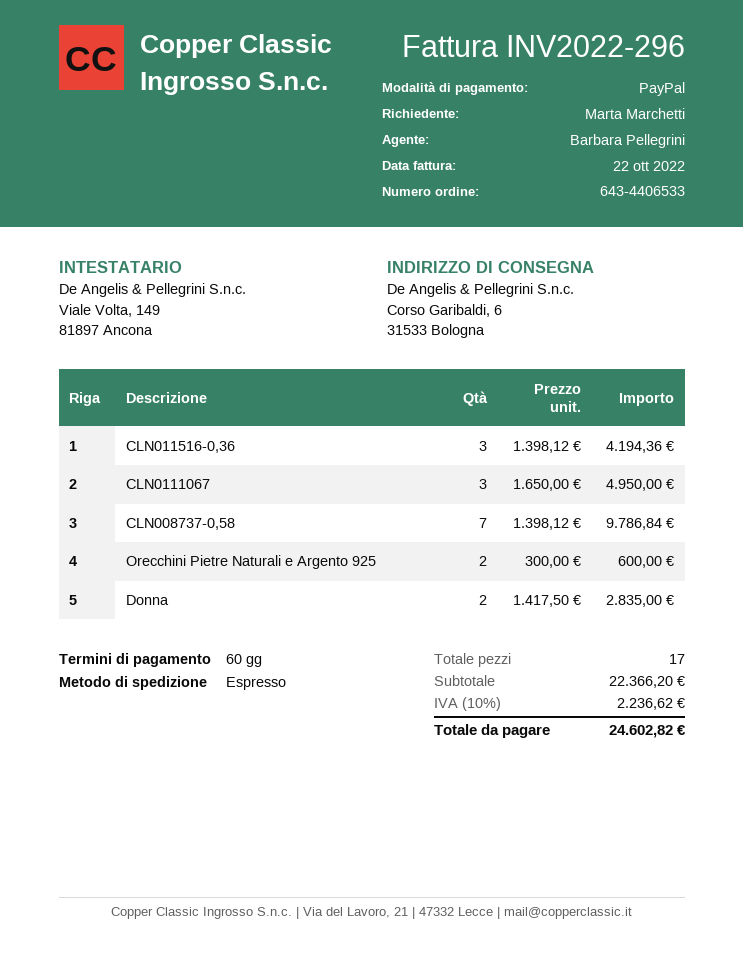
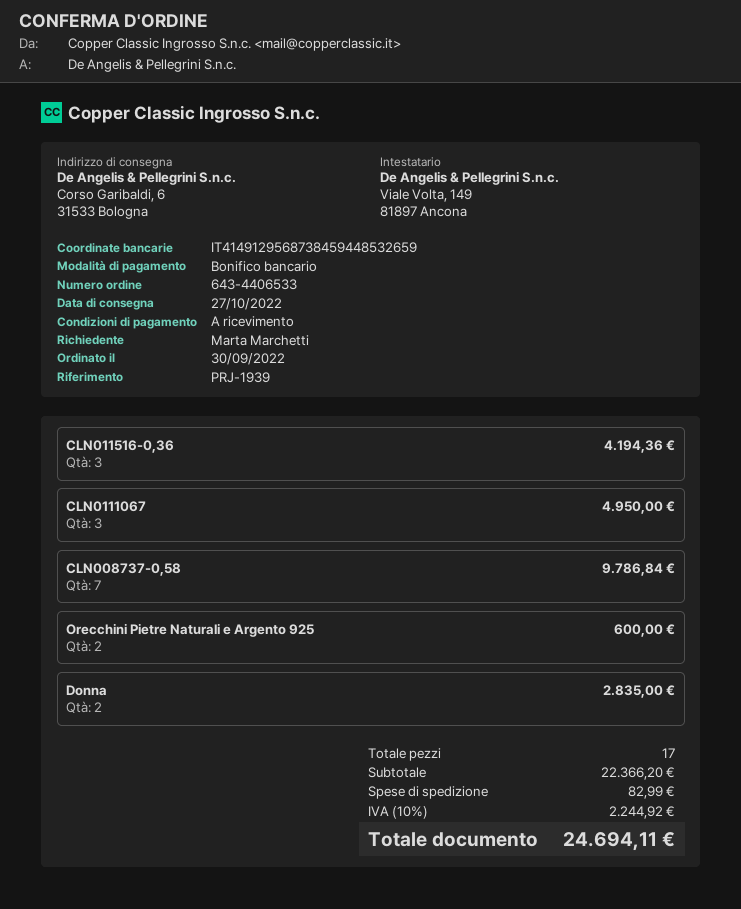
payment terms: 60 days -> on receipt
payment method: PayPal -> bank transfer
shipping: none -> 82.99
tax: 10% = 2236.62 -> 10% = 2244.92
total: 24602.82 -> 24694.11

